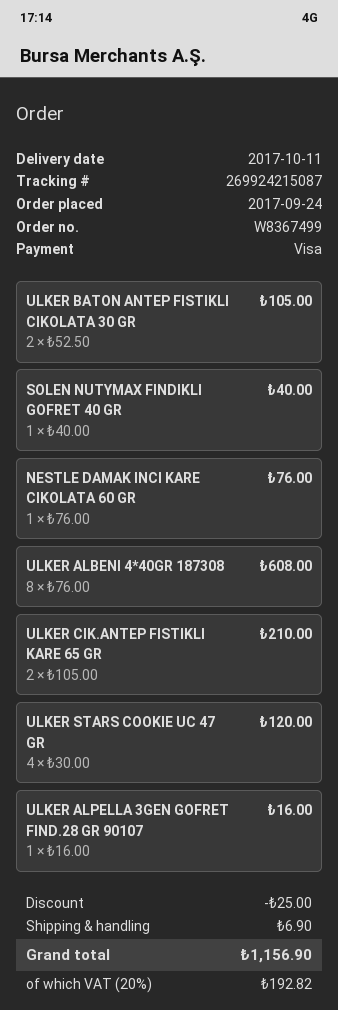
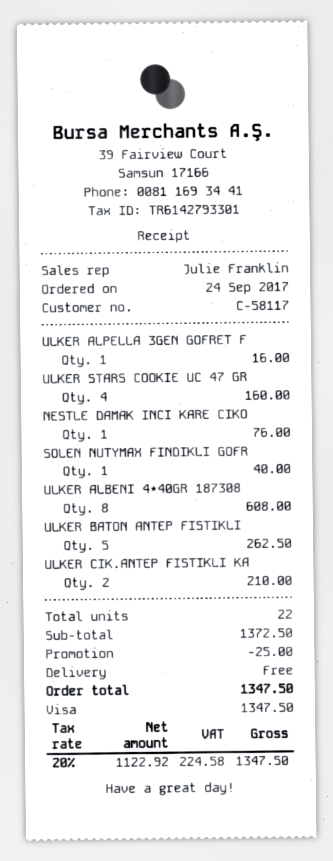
ULKER BATON ANTEP FISTIKLI CIKOLATA 30 GR: 2 for 105.00 -> 5 for 262.50
ULKER STARS COOKIE UC 47 GR: 4 for 120.00 -> 4 for 160.00
shipping: 6.90 -> 0.00
tax: 20% = 192.82 -> 20% = 224.58
total: 1156.90 -> 1347.50

